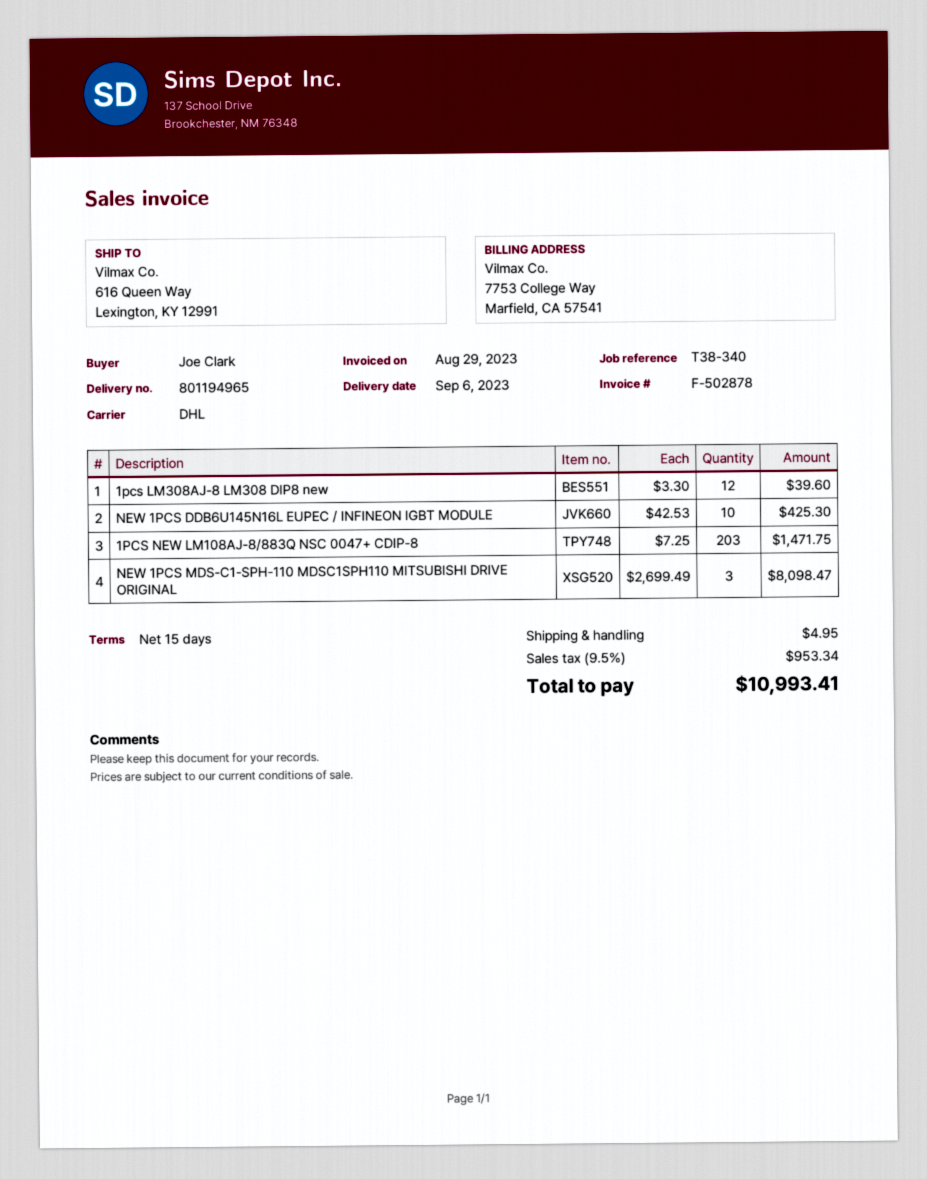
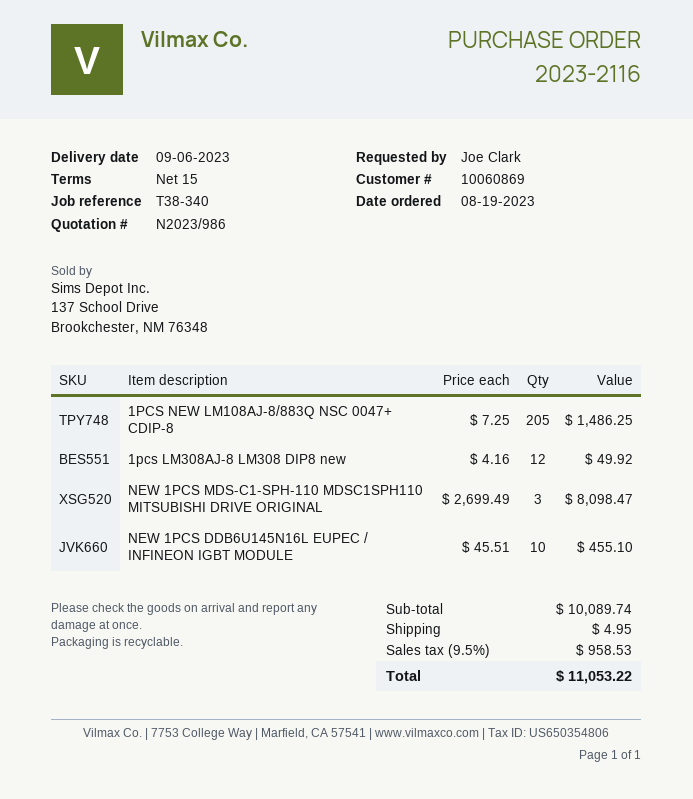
1pcs LM308AJ-8 LM308 DIP8 new: 12 x 3.30 = 39.60 -> 12 x 4.16 = 49.92
NEW 1PCS DDB6U145N16L EUPEC / INFINEON IGBT MODULE: 10 x 42.53 = 425.30 -> 10 x 45.51 = 455.10
1PCS NEW LM108AJ-8/883Q NSC 0047+ CDIP-8: 203 x 7.25 = 1471.75 -> 205 x 7.25 = 1486.25
tax: 9.5% = 953.34 -> 9.5% = 958.53
total: 10993.41 -> 11053.22

